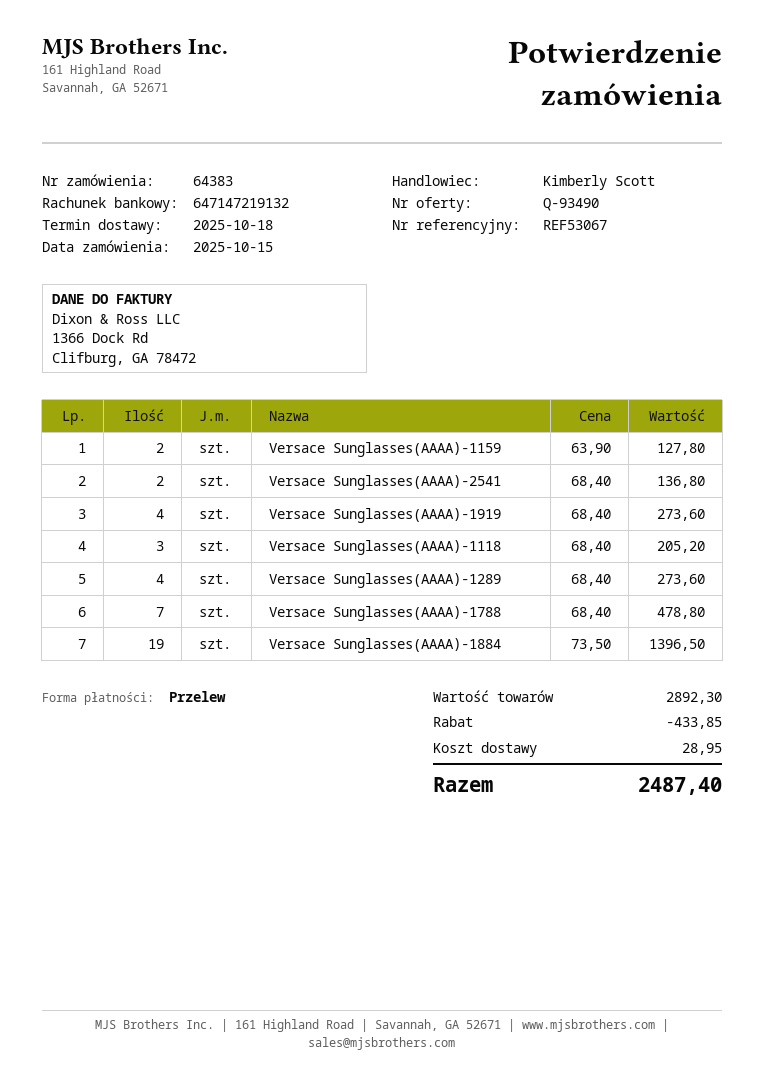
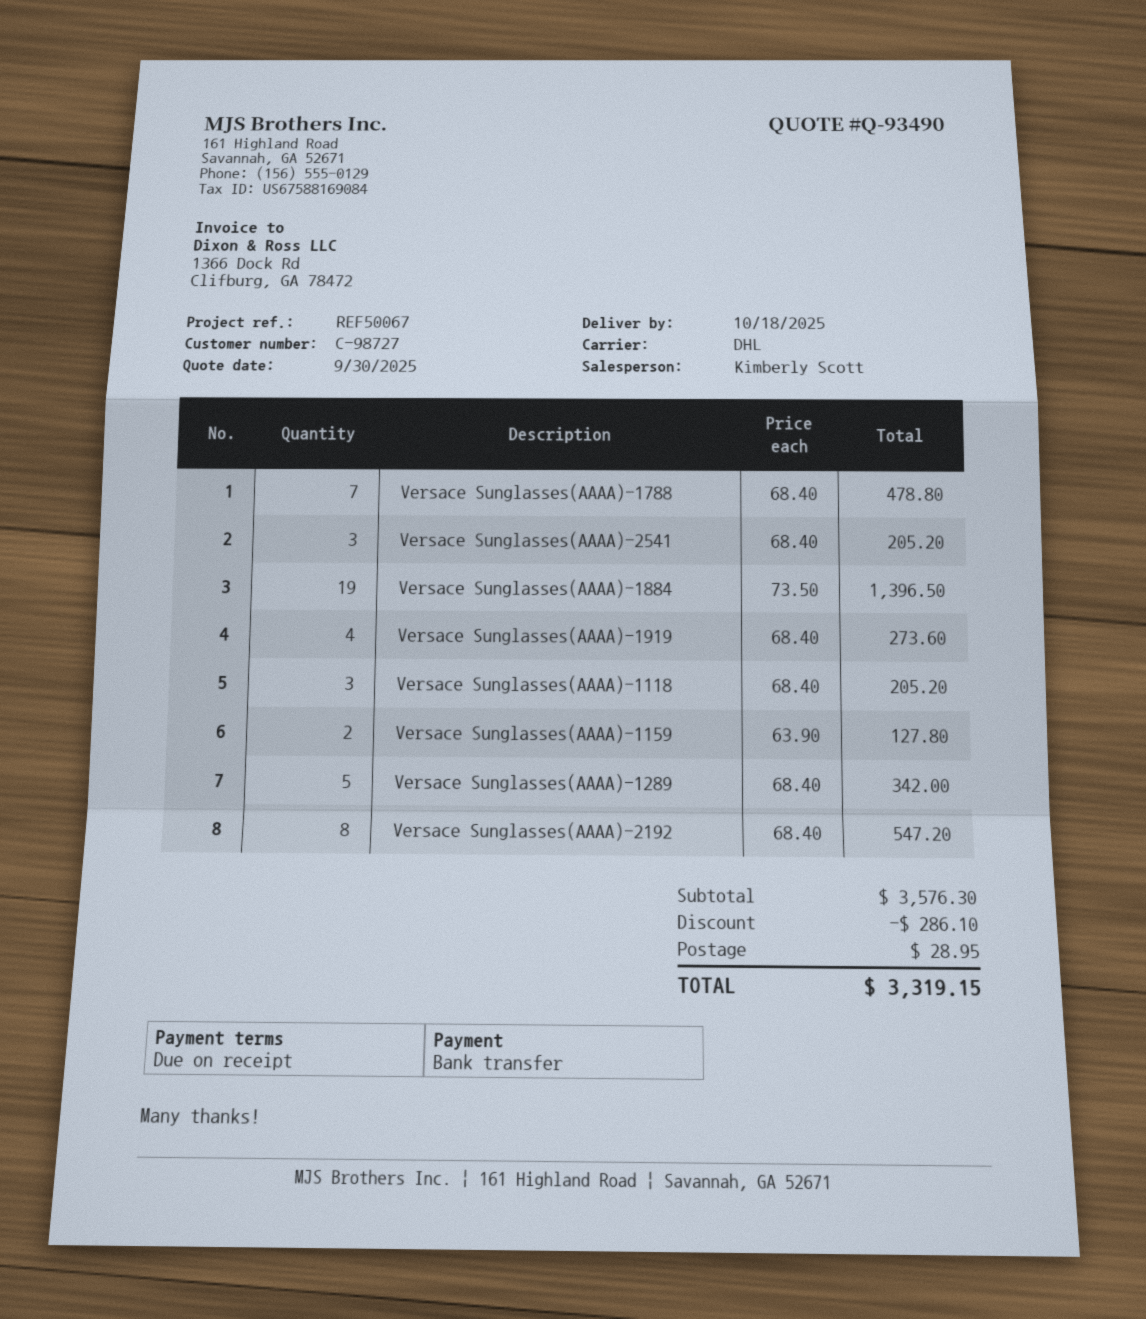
reference: REF53067 -> REF50067
Versace Sunglasses(AAAA)-2541: 2 x 68.40 = 136.80 -> 3 x 68.40 = 205.20
Versace Sunglasses(AAAA)-1289: 4 x 68.40 = 273.60 -> 5 x 68.40 = 342.00
Versace Sunglasses(AAAA)-2192: none -> 8 x 68.40 = 547.20
subtotal: 2892.30 -> 3576.30
discount: 433.85 -> 286.10
total: 2487.40 -> 3319.15

